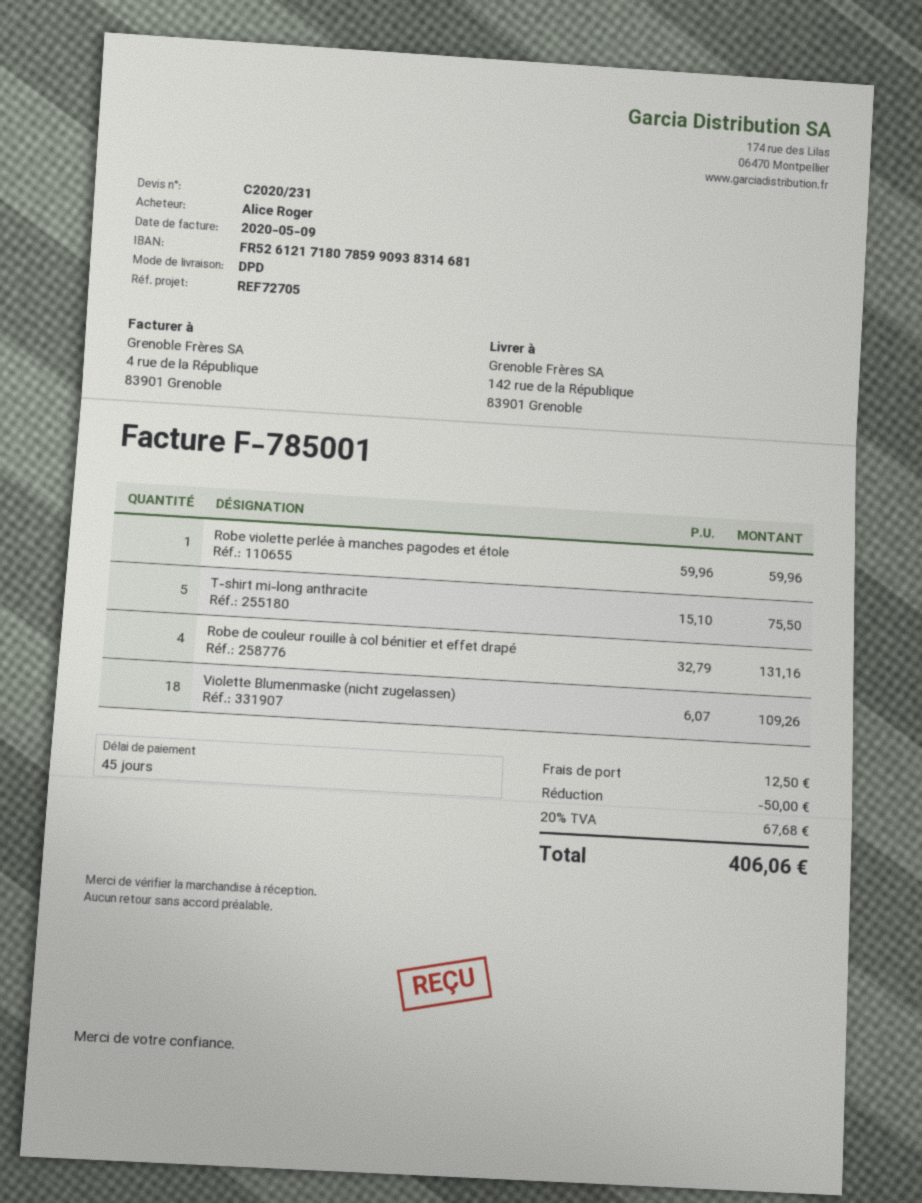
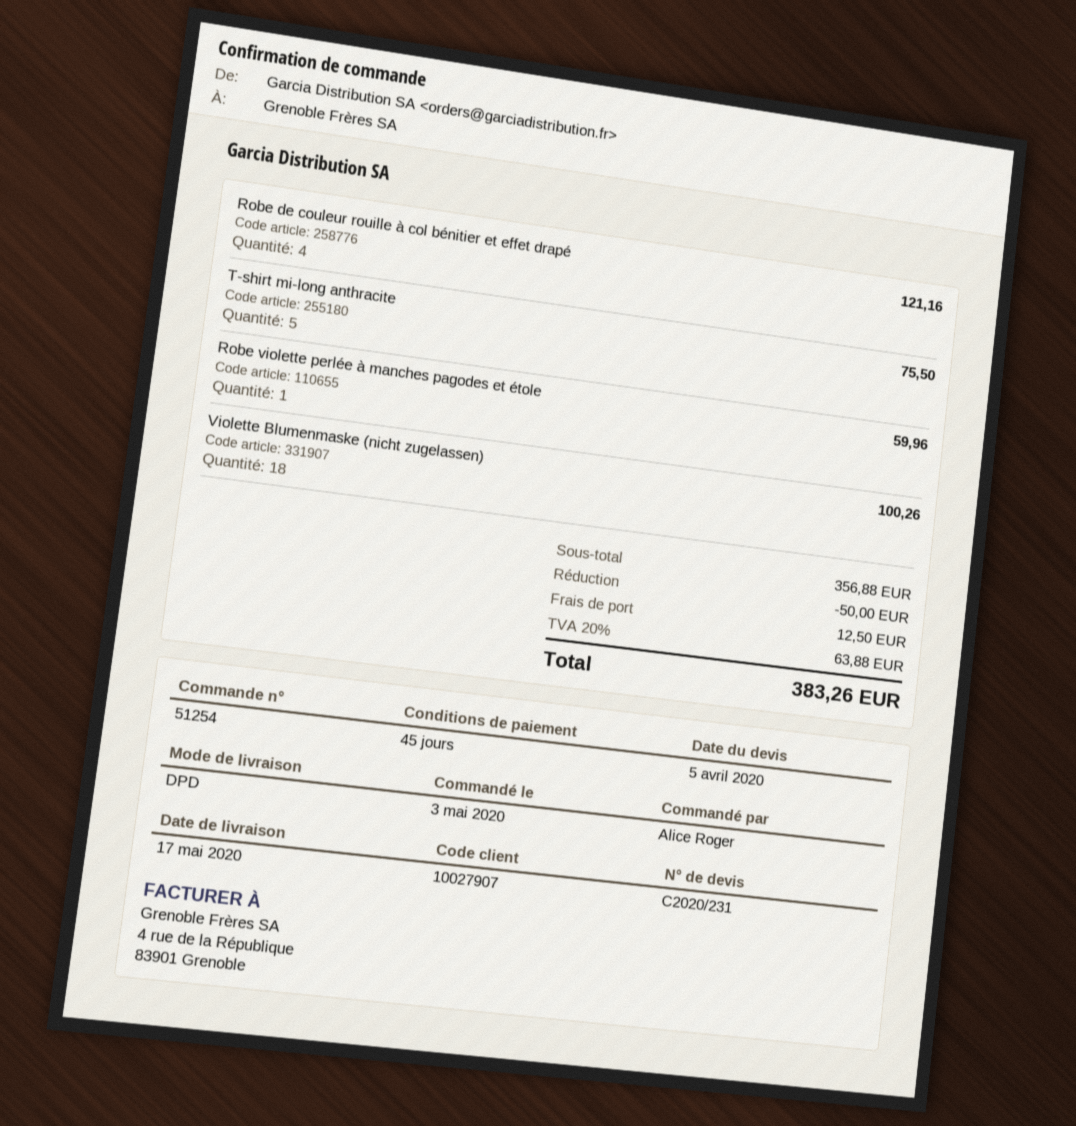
Robe de couleur rouille à col bénitier et effet drapé: 4 for 131.16 -> 4 for 121.16
Violette Blumenmaske (nicht zugelassen): 18 for 109.26 -> 18 for 100.26
tax: 20% = 67.68 -> 20% = 63.88
total: 406.06 -> 383.26

